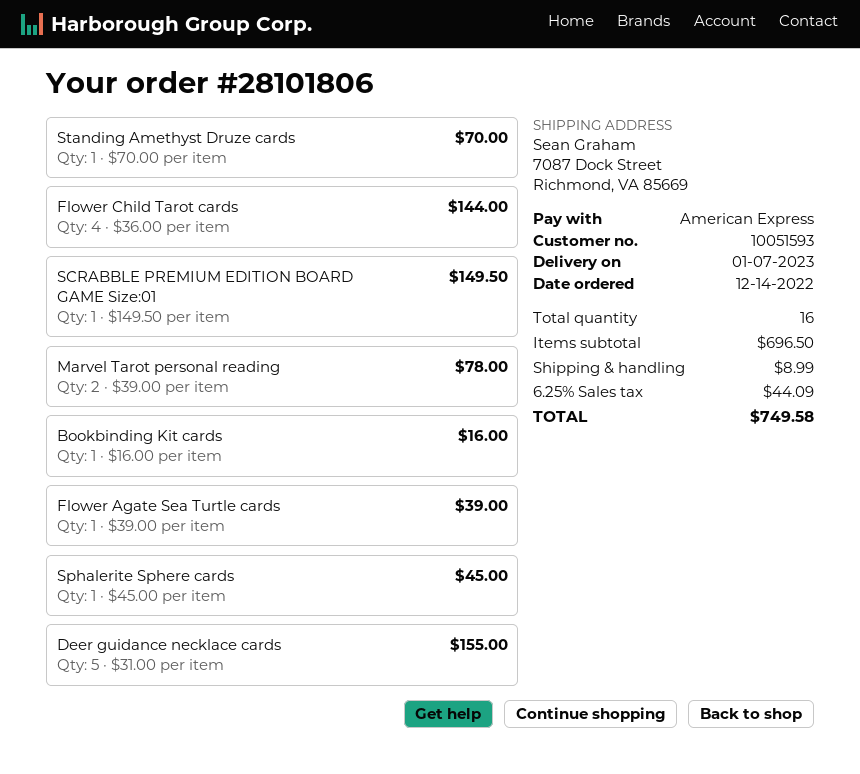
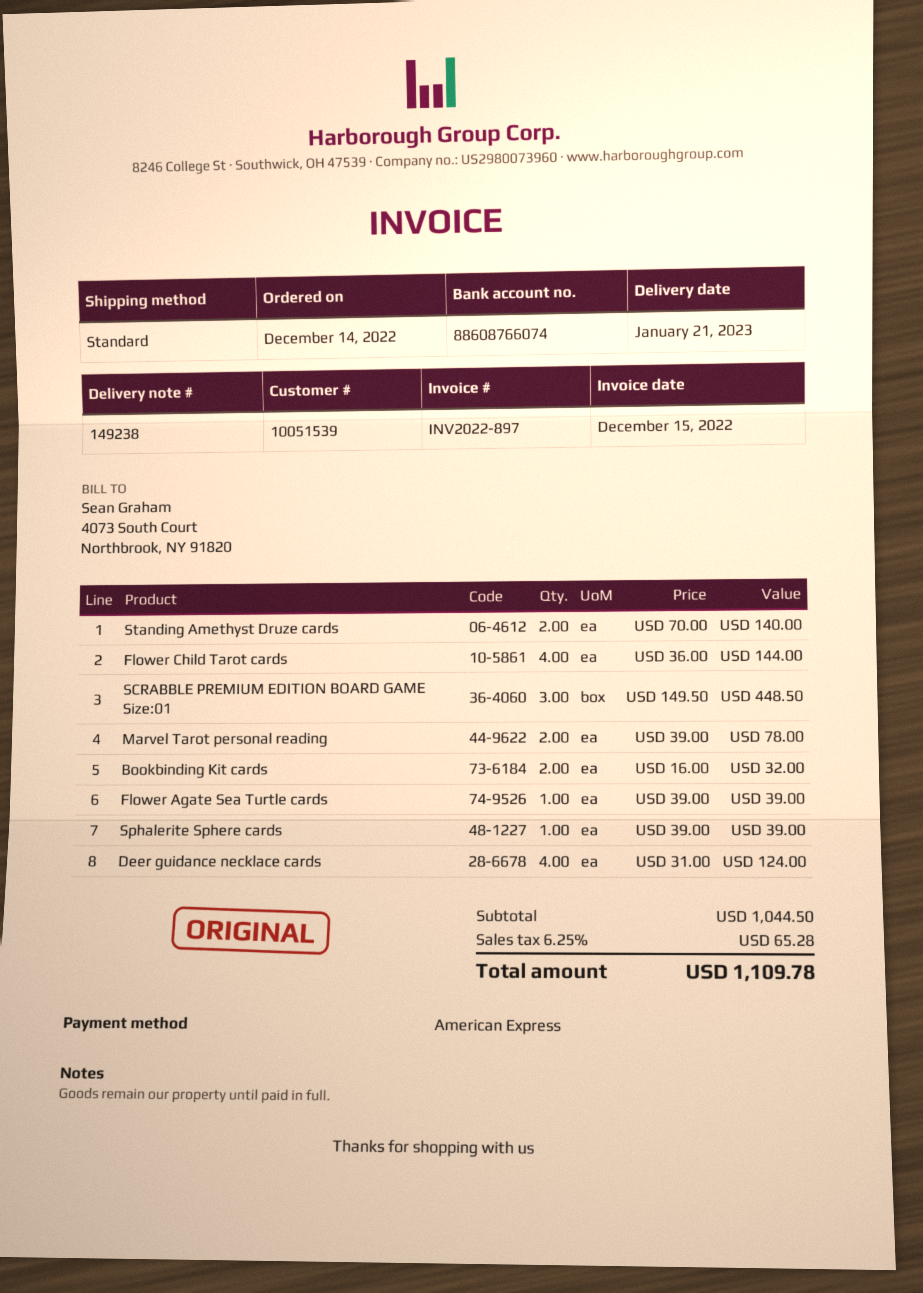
delivery date: 2023-01-07 -> 2023-01-21
customer number: 10051593 -> 10051539
Standing Amethyst Druze cards: 1 x 70.00 = 70.00 -> 2 x 70.00 = 140.00
SCRABBLE PREMIUM EDITION BOARD GAME Size:01: 1 x 149.50 = 149.50 -> 3 x 149.50 = 448.50
Bookbinding Kit cards: 1 x 16.00 = 16.00 -> 2 x 16.00 = 32.00
Sphalerite Sphere cards: 1 x 45.00 = 45.00 -> 1 x 39.00 = 39.00
Deer guidance necklace cards: 5 x 31.00 = 155.00 -> 4 x 31.00 = 124.00
subtotal: 696.50 -> 1044.50
shipping: 8.99 -> none
tax: 6.25% = 44.09 -> 6.25% = 65.28
total: 749.58 -> 1109.78

